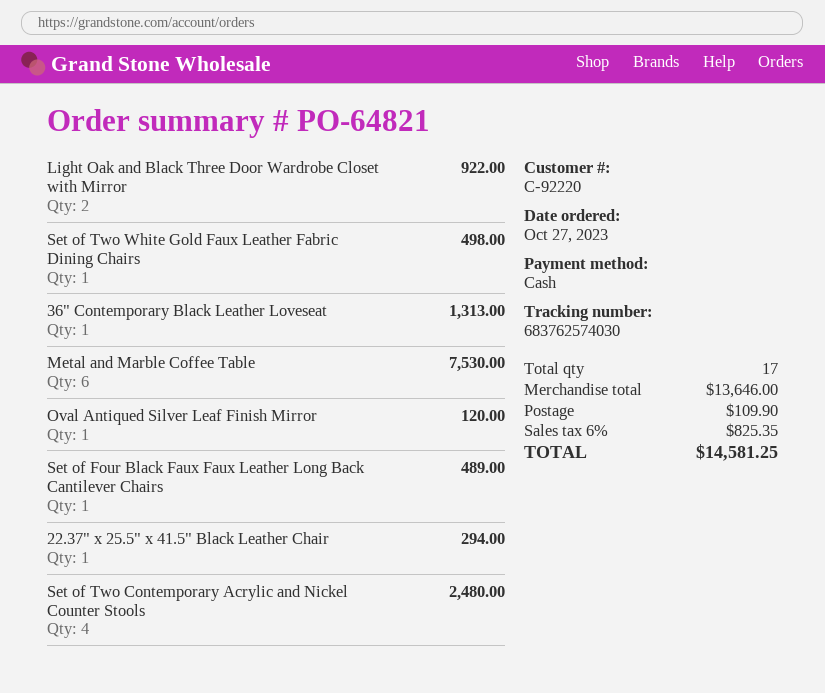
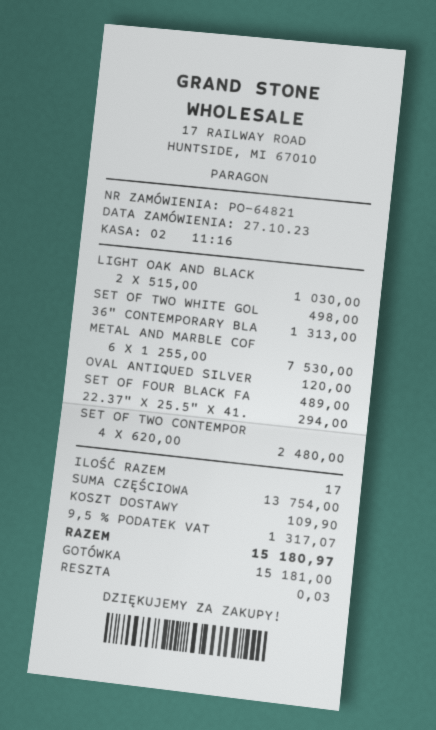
Light Oak and Black Three Door Wardrobe Closet with Mirror: 2 for 922.00 -> 2 for 1030.00
subtotal: 13646.00 -> 13754.00
tax: 6% = 825.35 -> 9.5% = 1317.07
total: 14581.25 -> 15180.97

